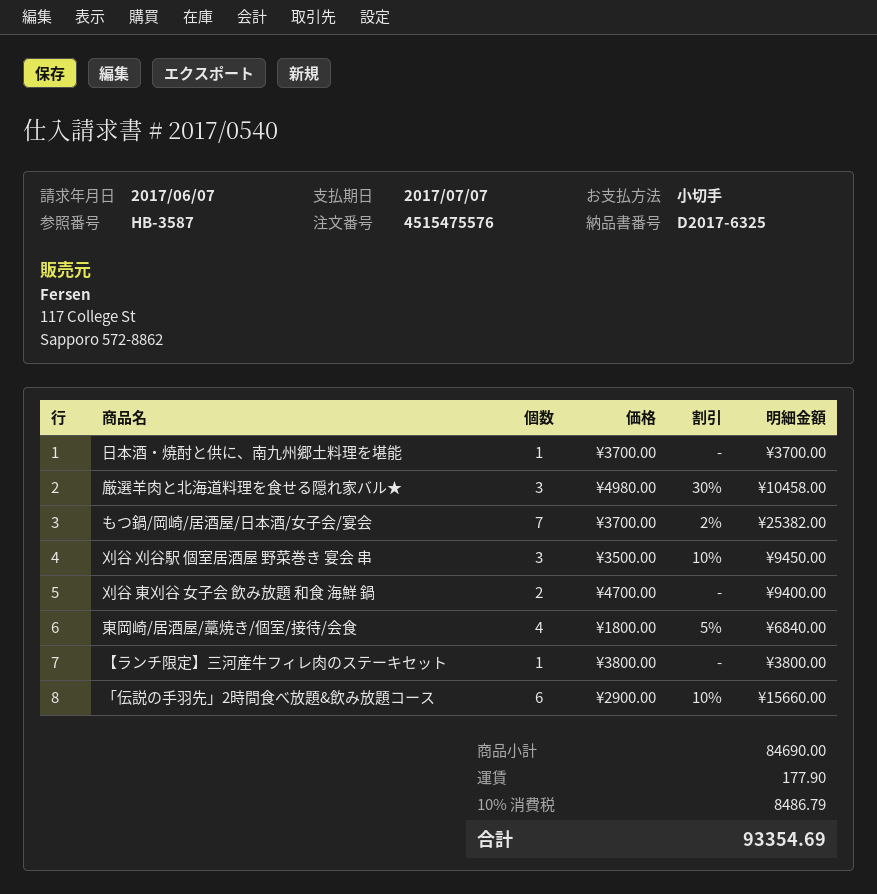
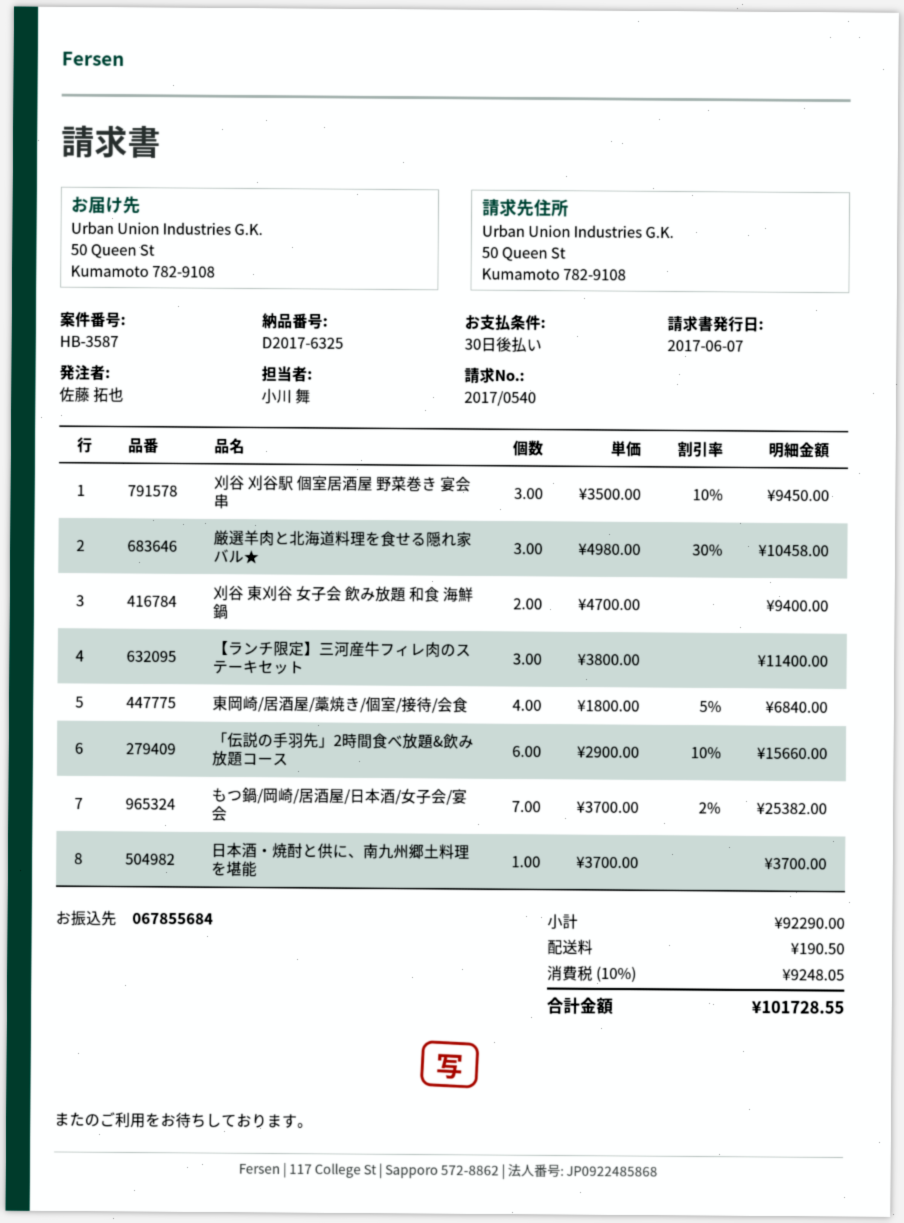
【ランチ限定】三河産牛フィレ肉のステーキセット: 1 x 3800.00 = 3800.00 -> 3 x 3800.00 = 11400.00
subtotal: 84690.00 -> 92290.00
shipping: 177.90 -> 190.50
tax: 10% = 8486.79 -> 10% = 9248.05
total: 93354.69 -> 101728.55

